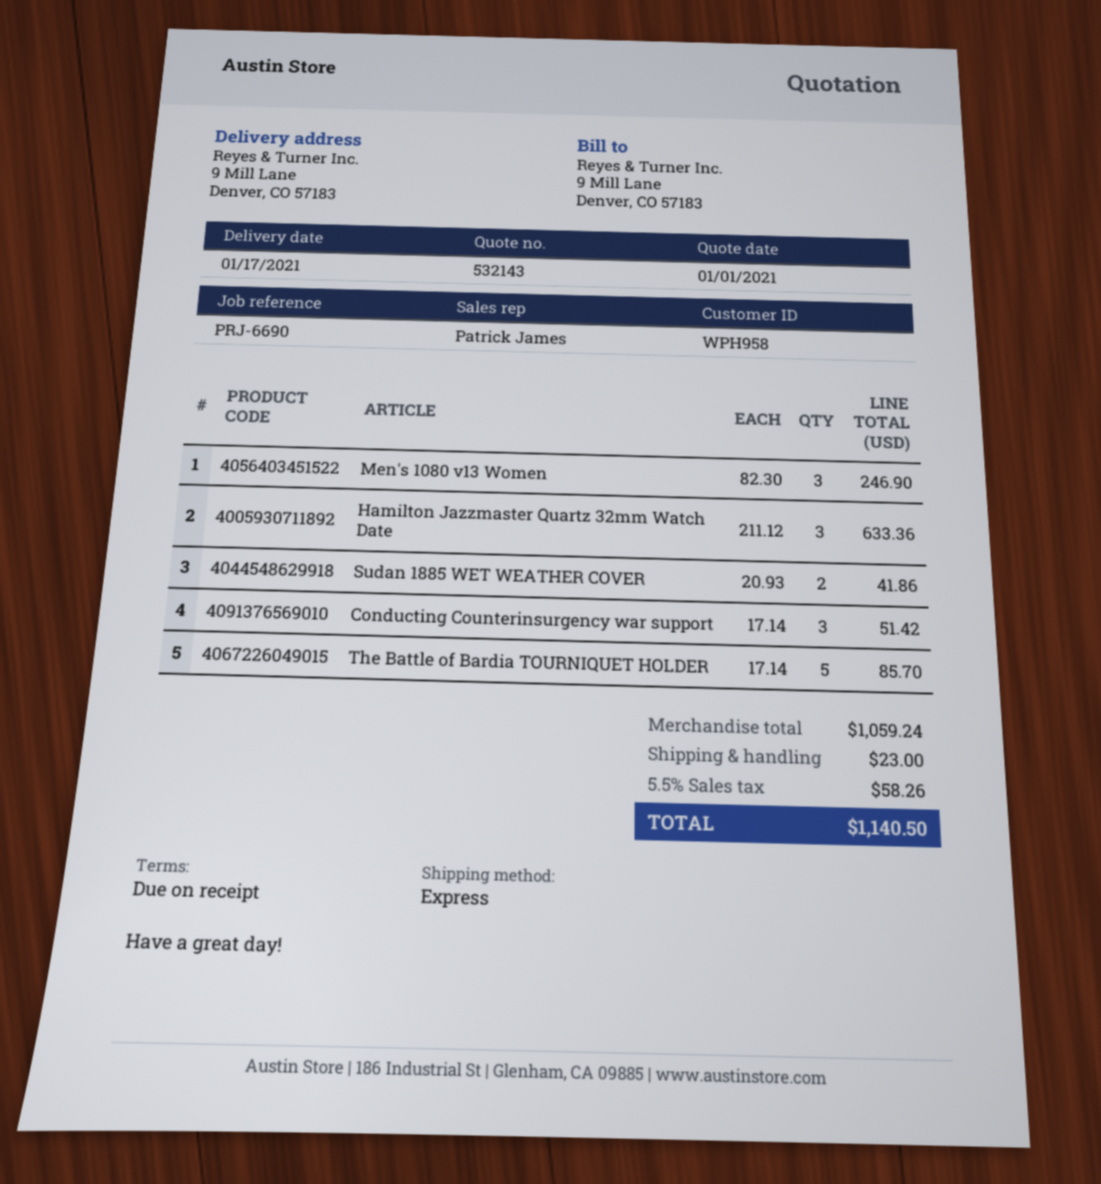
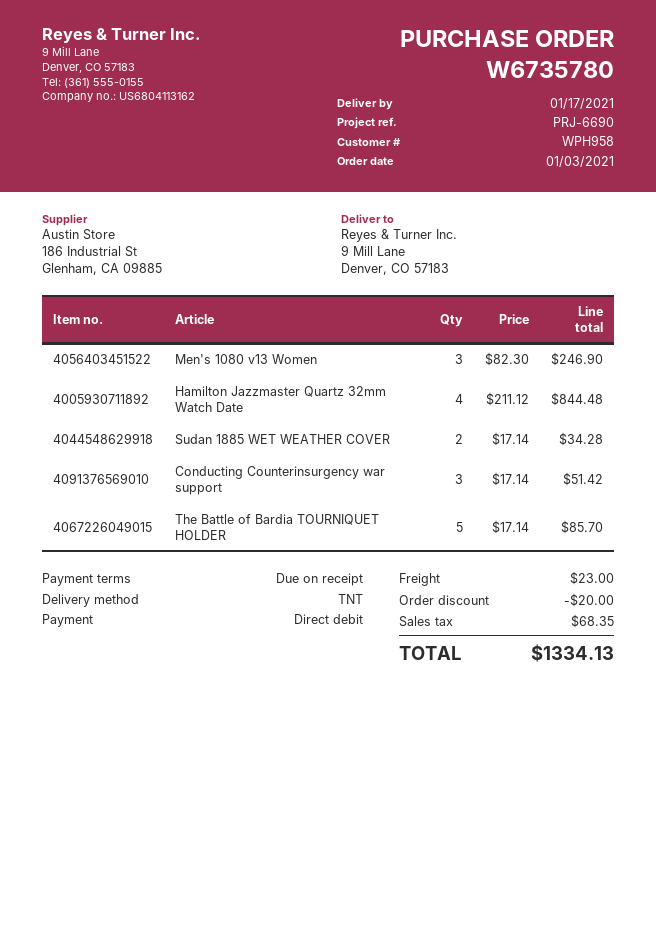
shipping method: express -> TNT
Hamilton Jazzmaster Quartz 32mm Watch Date: 3 x 211.12 = 633.36 -> 4 x 211.12 = 844.48
Sudan 1885 WET WEATHER COVER: 2 x 20.93 = 41.86 -> 2 x 17.14 = 34.28
discount: none -> 20.00
tax: 58.26 -> 68.35
total: 1140.50 -> 1334.13

